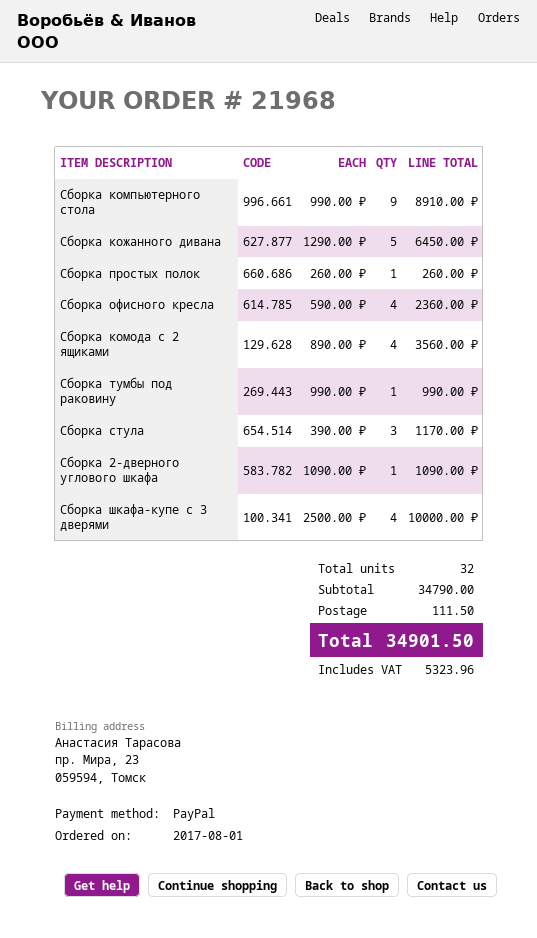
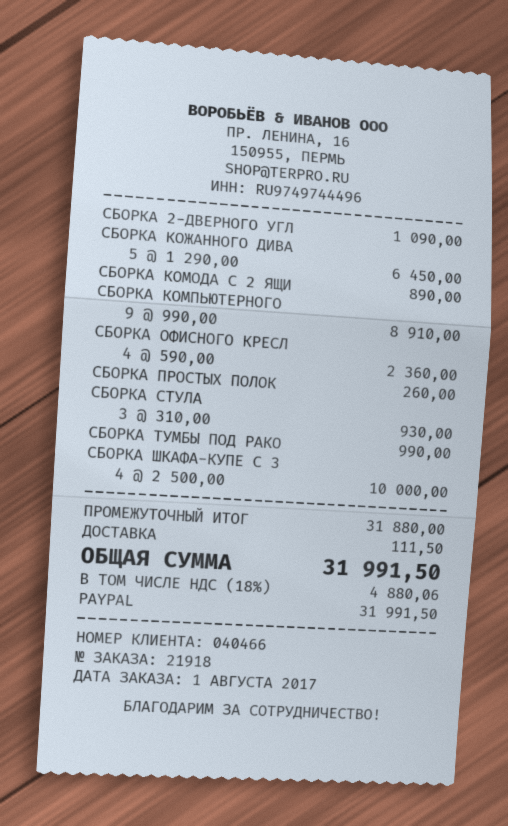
order number: 21968 -> 21918
Сборка комода с 2 ящиками: 4 x 890.00 = 3560.00 -> 1 x 890.00 = 890.00
Сборка стула: 3 x 390.00 = 1170.00 -> 3 x 310.00 = 930.00
subtotal: 34790.00 -> 31880.00
tax: 5323.96 -> 4880.06
total: 34901.50 -> 31991.50

